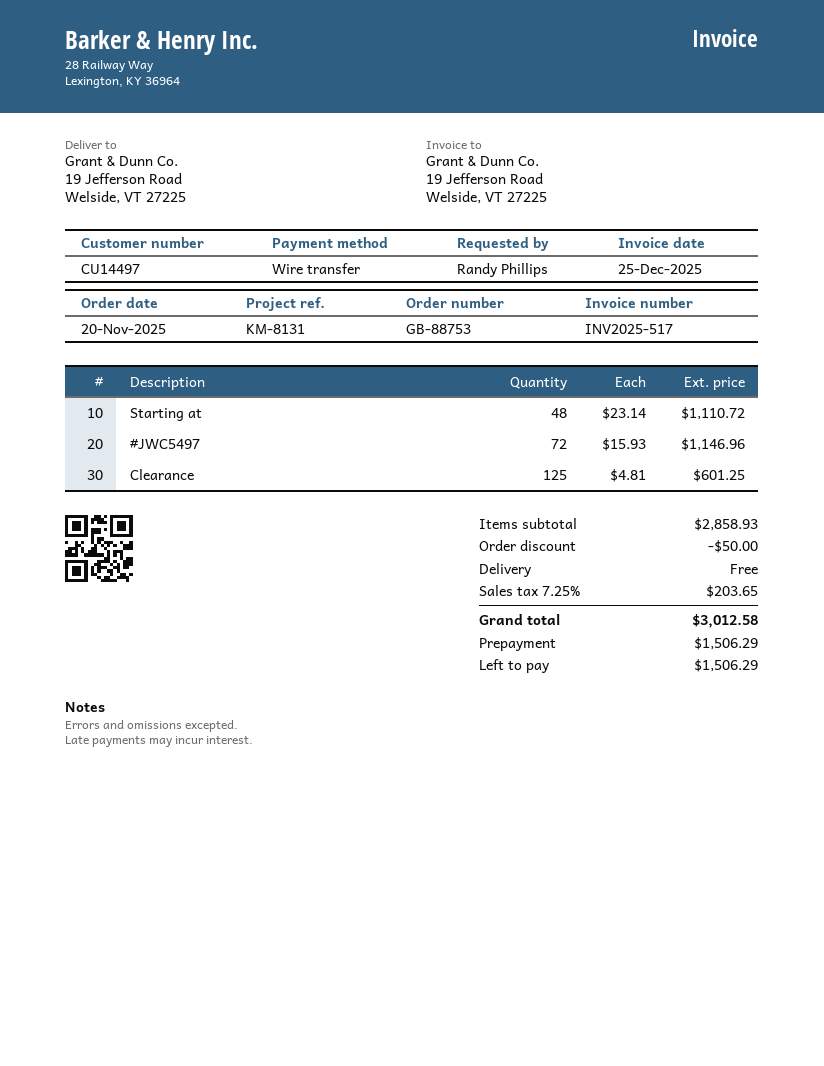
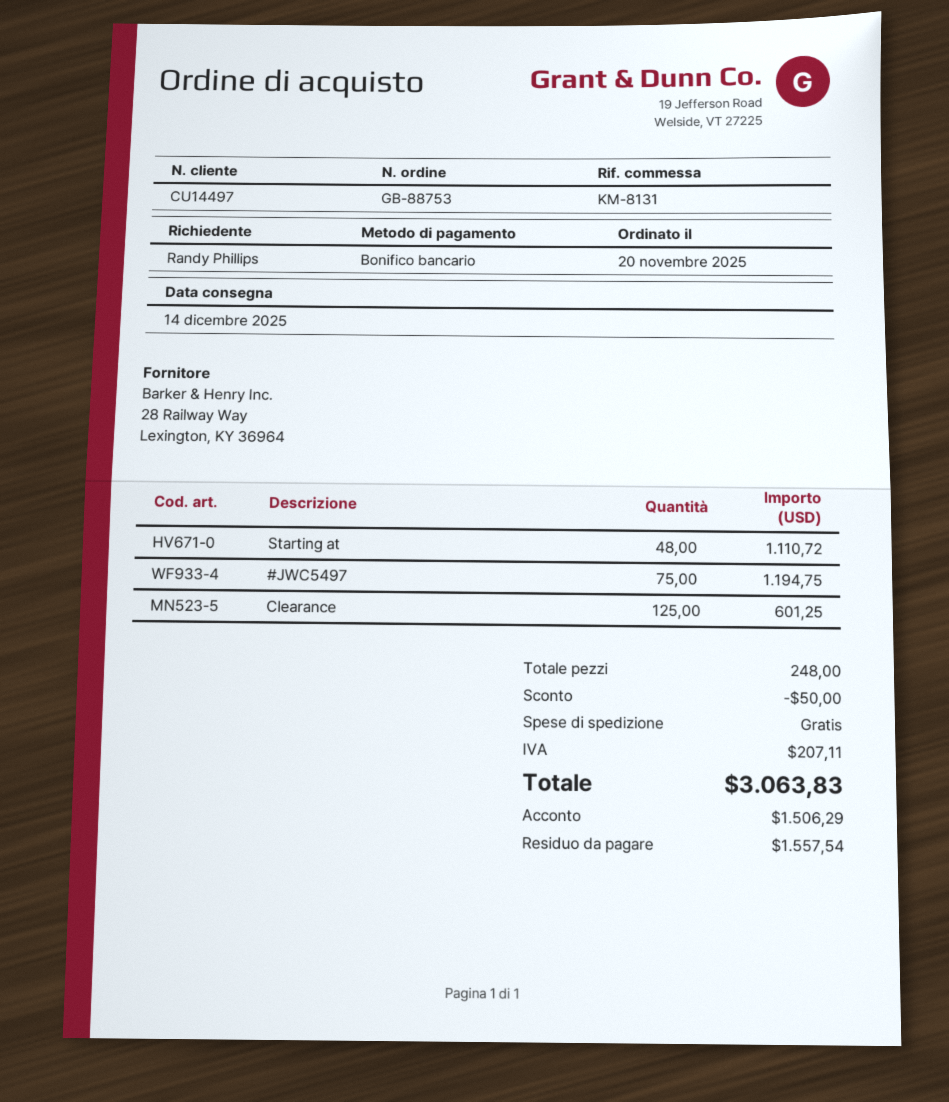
#JWC5497: 72 for 1146.96 -> 75 for 1194.75
tax: 203.65 -> 207.11
total: 3012.58 -> 3063.83
balance: 1506.29 -> 1557.54

